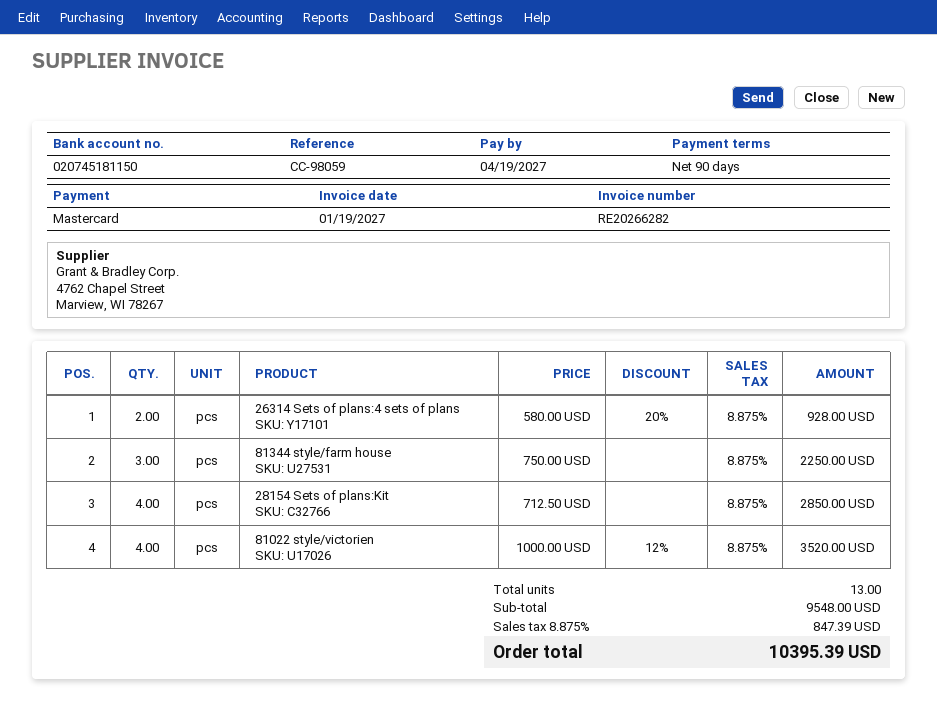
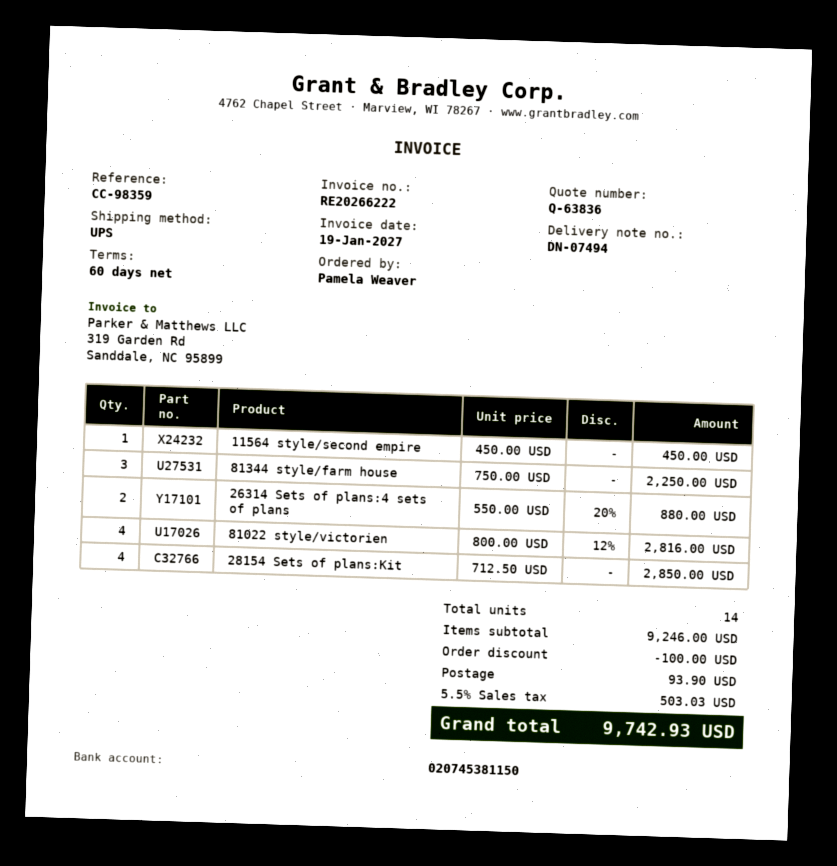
invoice number: RE20266282 -> RE20266222
payment terms: 90 days -> 60 days
reference: CC-98059 -> CC-98359
bank account: 020745181150 -> 020745381150
26314 Sets of plans:4 sets of plans: 2 x 580.00 - 20% = 928.00 -> 2 x 550.00 - 20% = 880.00
81022 style/victorien: 4 x 1000.00 - 12% = 3520.00 -> 4 x 800.00 - 12% = 2816.00
11564 style/second empire: none -> 1 x 450.00 = 450.00
total quantity: 13 -> 14
subtotal: 9548.00 -> 9246.00
discount: none -> 100.00
shipping: none -> 93.90
tax: 8.875% = 847.39 -> 5.5% = 503.03
total: 10395.39 -> 9742.93

